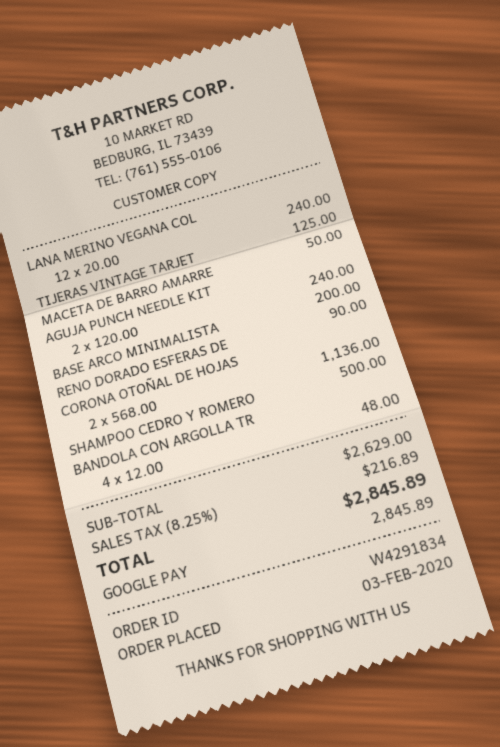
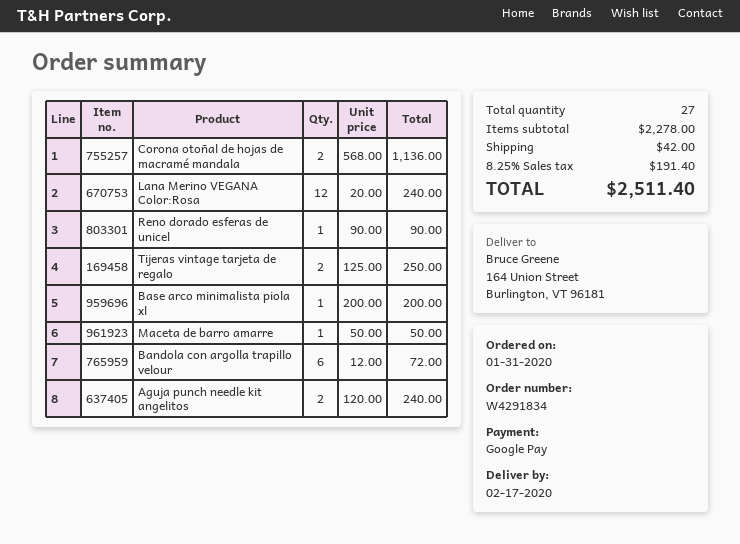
order date: 2020-02-03 -> 2020-01-31
TIJERAS VINTAGE TARJET: 1 x 125.00 = 125.00 -> 2 x 125.00 = 250.00
SHAMPOO CEDRO Y ROMERO: 1 x 500.00 = 500.00 -> none
BANDOLA CON ARGOLLA TR: 4 x 12.00 = 48.00 -> 6 x 12.00 = 72.00
subtotal: 2629.00 -> 2278.00
shipping: none -> 42.00
tax: 8.25% = 216.89 -> 8.25% = 191.40
total: 2845.89 -> 2511.40

